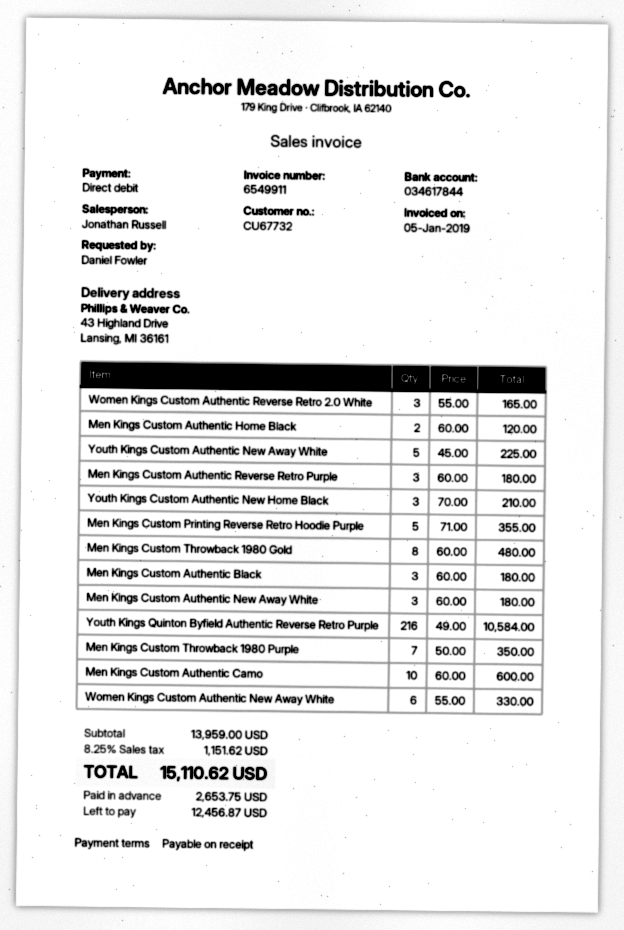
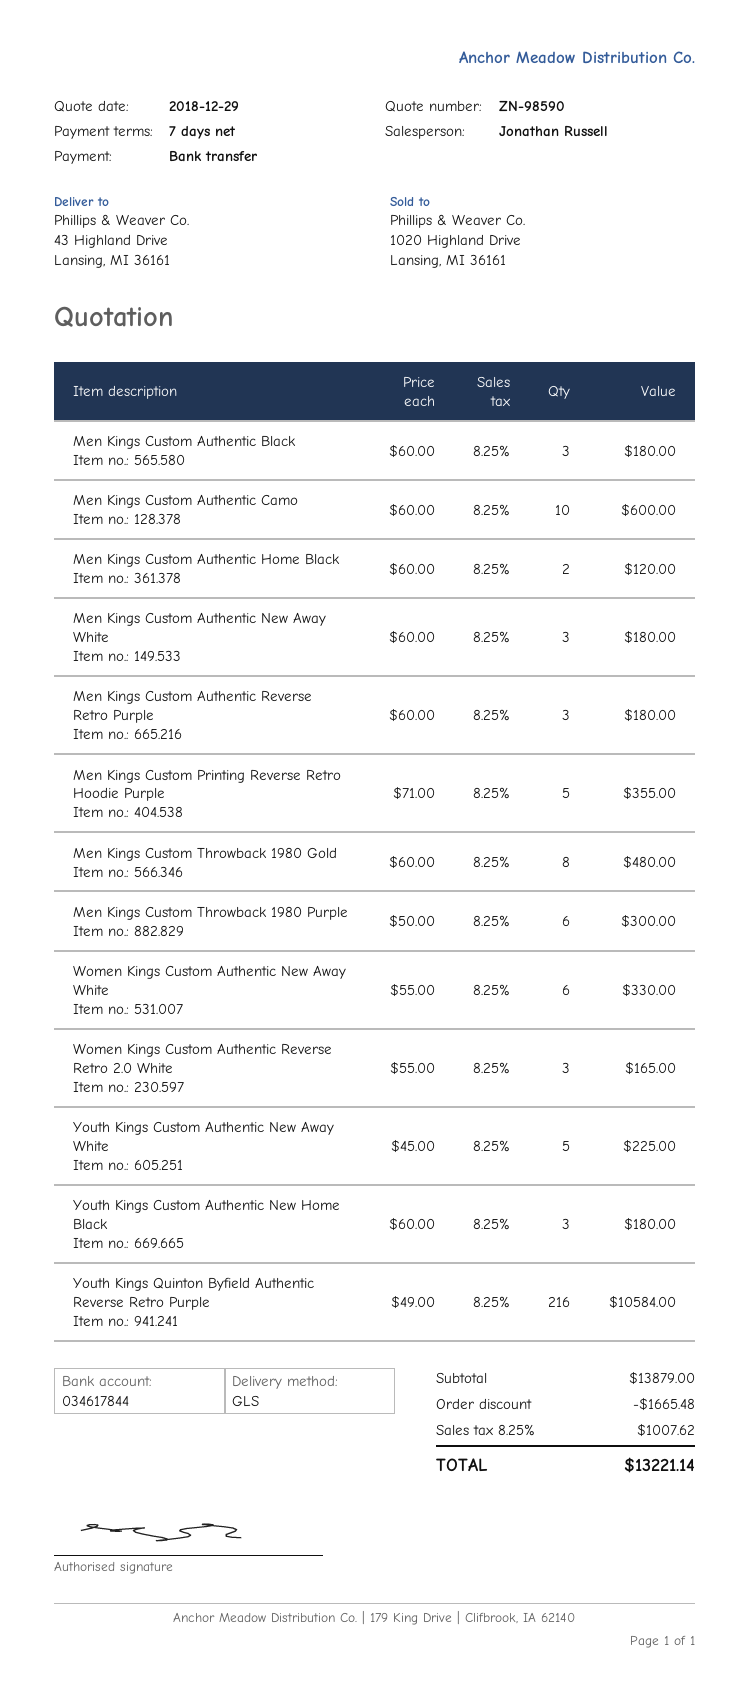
payment terms: on receipt -> 7 days
payment method: direct debit -> bank transfer
Youth Kings Custom Authentic New Home Black: 3 x 70.00 = 210.00 -> 3 x 60.00 = 180.00
Men Kings Custom Throwback 1980 Purple: 7 x 50.00 = 350.00 -> 6 x 50.00 = 300.00
subtotal: 13959.00 -> 13879.00
discount: none -> 1665.48
tax: 8.25% = 1151.62 -> 8.25% = 1007.62
total: 15110.62 -> 13221.14

